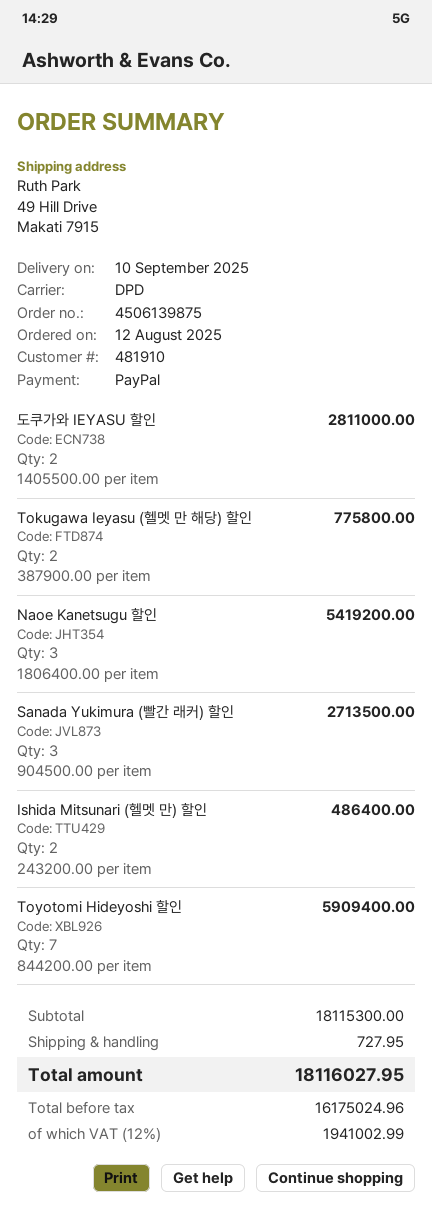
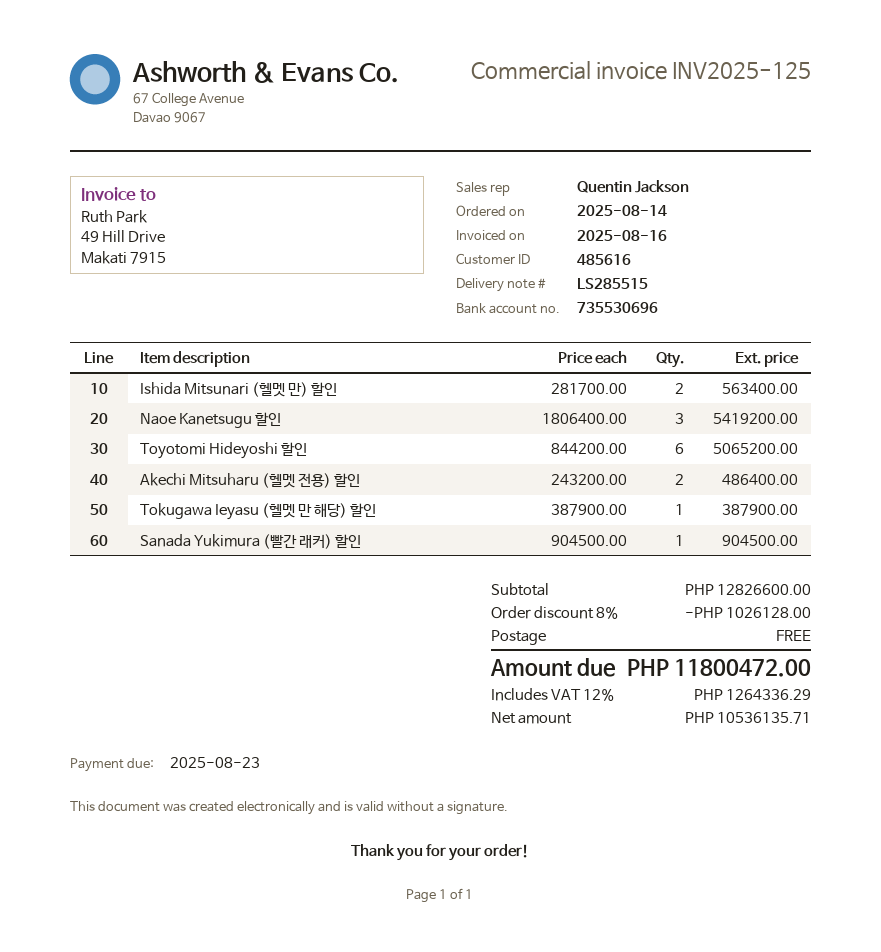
order date: 2025-08-12 -> 2025-08-14
customer number: 481910 -> 485616
도쿠가와 IEYASU 할인: 2 x 1405500.00 = 2811000.00 -> none
Tokugawa Ieyasu (헬멧 만 해당) 할인: 2 x 387900.00 = 775800.00 -> 1 x 387900.00 = 387900.00
Sanada Yukimura (빨간 래커) 할인: 3 x 904500.00 = 2713500.00 -> 1 x 904500.00 = 904500.00
Ishida Mitsunari (헬멧 만) 할인: 2 x 243200.00 = 486400.00 -> 2 x 281700.00 = 563400.00
Toyotomi Hideyoshi 할인: 7 x 844200.00 = 5909400.00 -> 6 x 844200.00 = 5065200.00
Akechi Mitsuharu (헬멧 전용) 할인: none -> 2 x 243200.00 = 486400.00
subtotal: 18115300.00 -> 12826600.00
discount: none -> 8% = 1026128.00
shipping: 727.95 -> 0.00
net: 16175024.96 -> 10536135.71
tax: 12% = 1941002.99 -> 12% = 1264336.29
total: 18116027.95 -> 11800472.00

